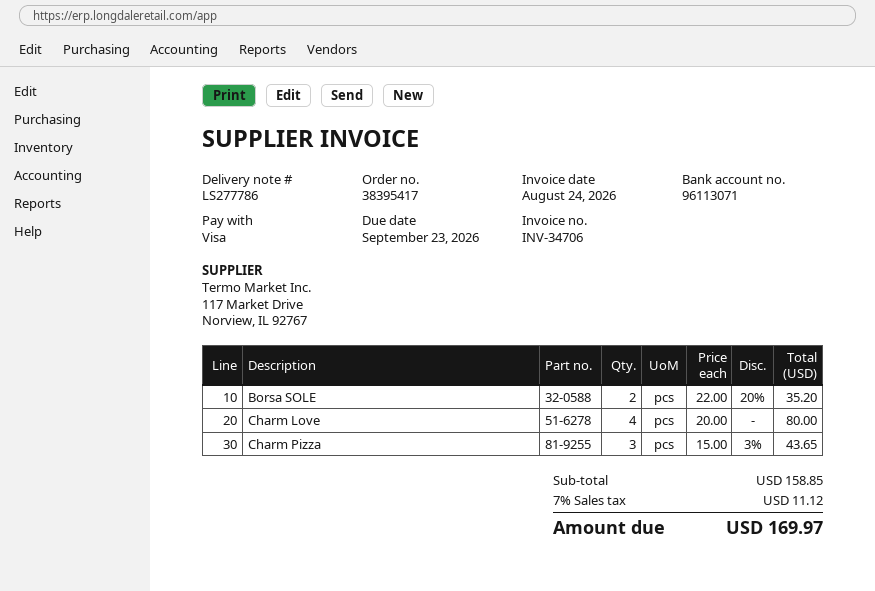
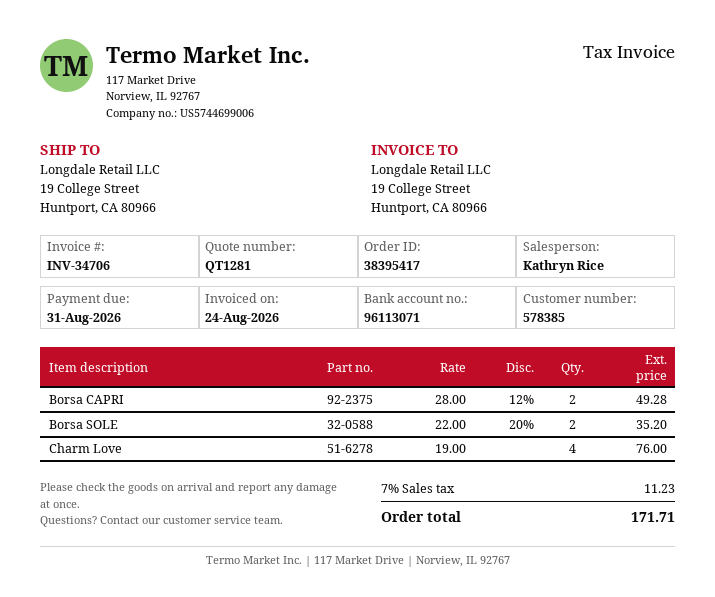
due date: 2026-09-23 -> 2026-08-31
Charm Love: 4 x 20.00 = 80.00 -> 4 x 19.00 = 76.00
Charm Pizza: 3 x 15.00 - 3% = 43.65 -> none
Borsa CAPRI: none -> 2 x 28.00 - 12% = 49.28
tax: 7% = 11.12 -> 7% = 11.23
total: 169.97 -> 171.71

